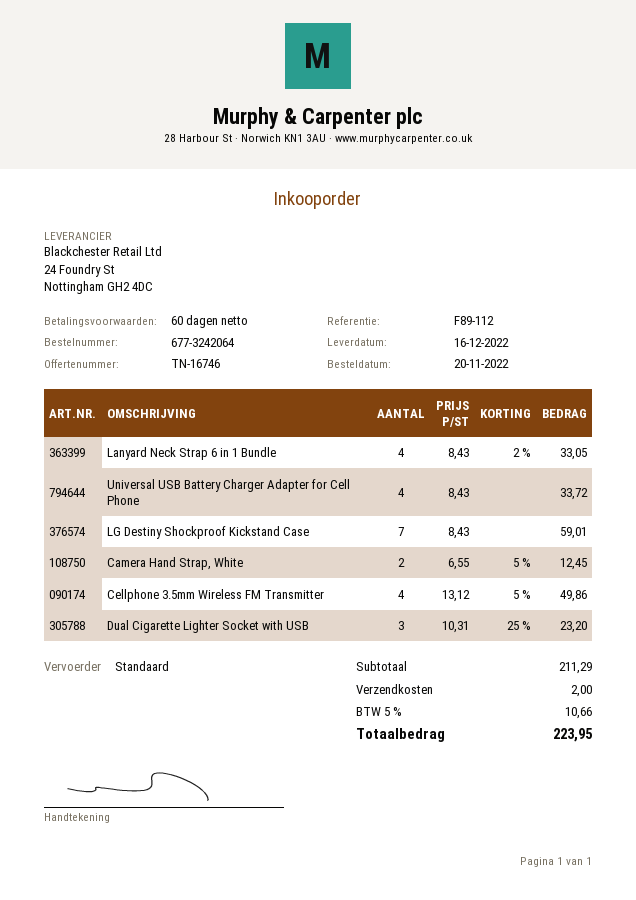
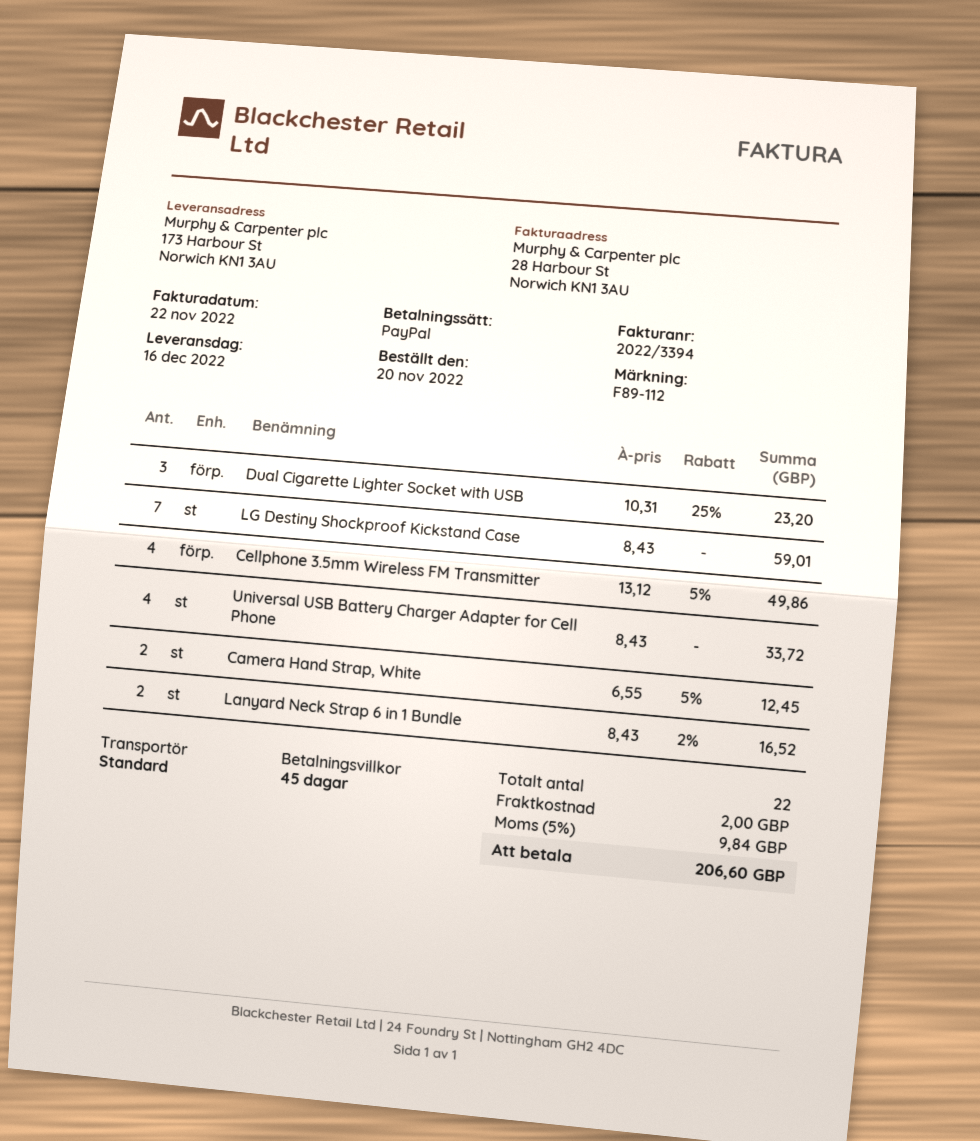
payment terms: 60 days -> 45 days
Lanyard Neck Strap 6 in 1 Bundle: 4 x 8.43 - 2% = 33.05 -> 2 x 8.43 - 2% = 16.52
tax: 5% = 10.66 -> 5% = 9.84
total: 223.95 -> 206.60

